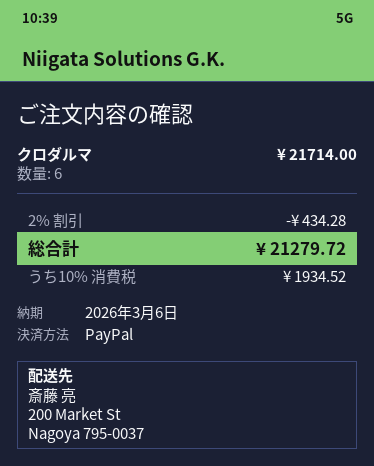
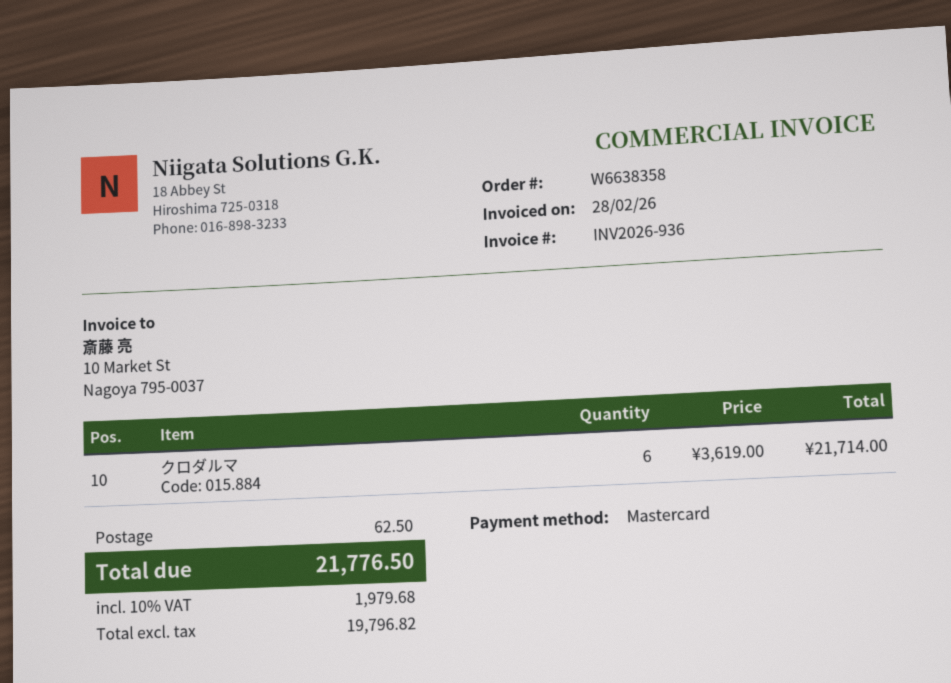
payment method: PayPal -> Mastercard
discount: 2% = 434.28 -> none
shipping: none -> 62.50
tax: 10% = 1934.52 -> 10% = 1979.68
total: 21279.72 -> 21776.50

